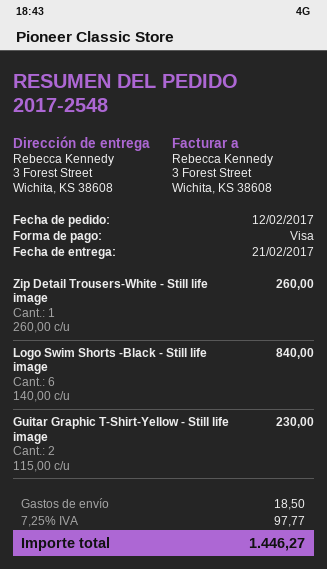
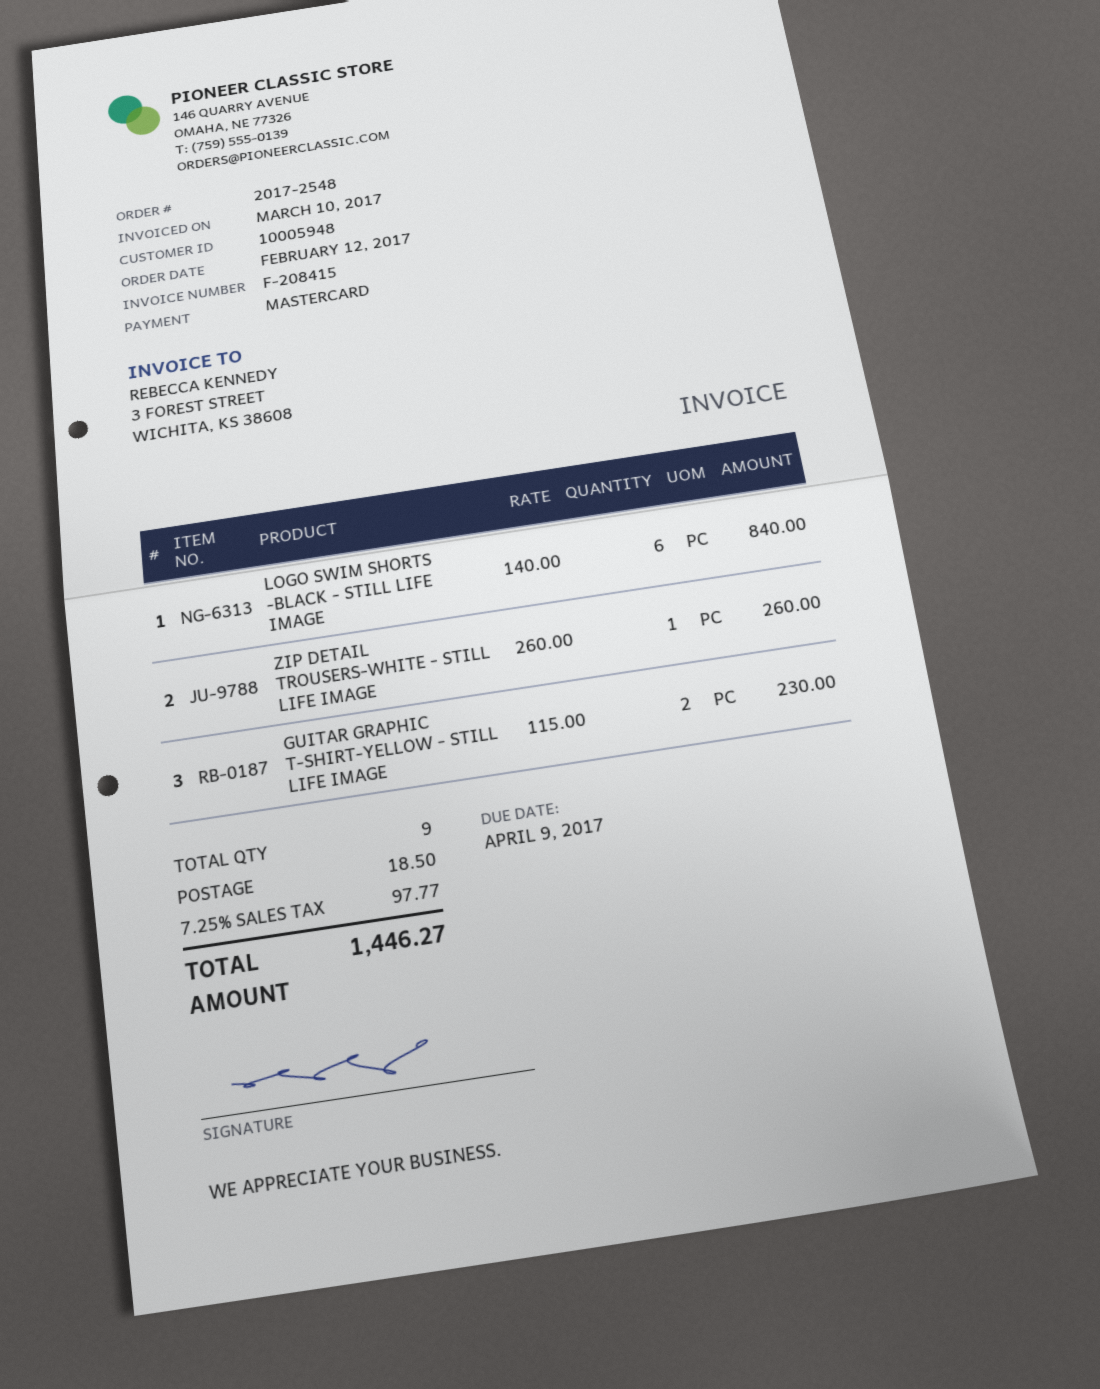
payment method: Visa -> Mastercard

